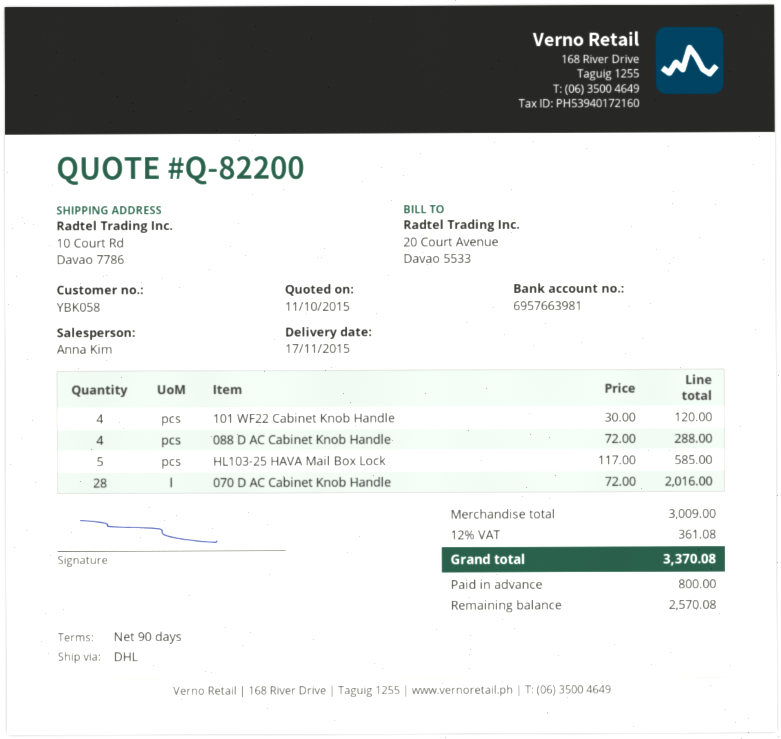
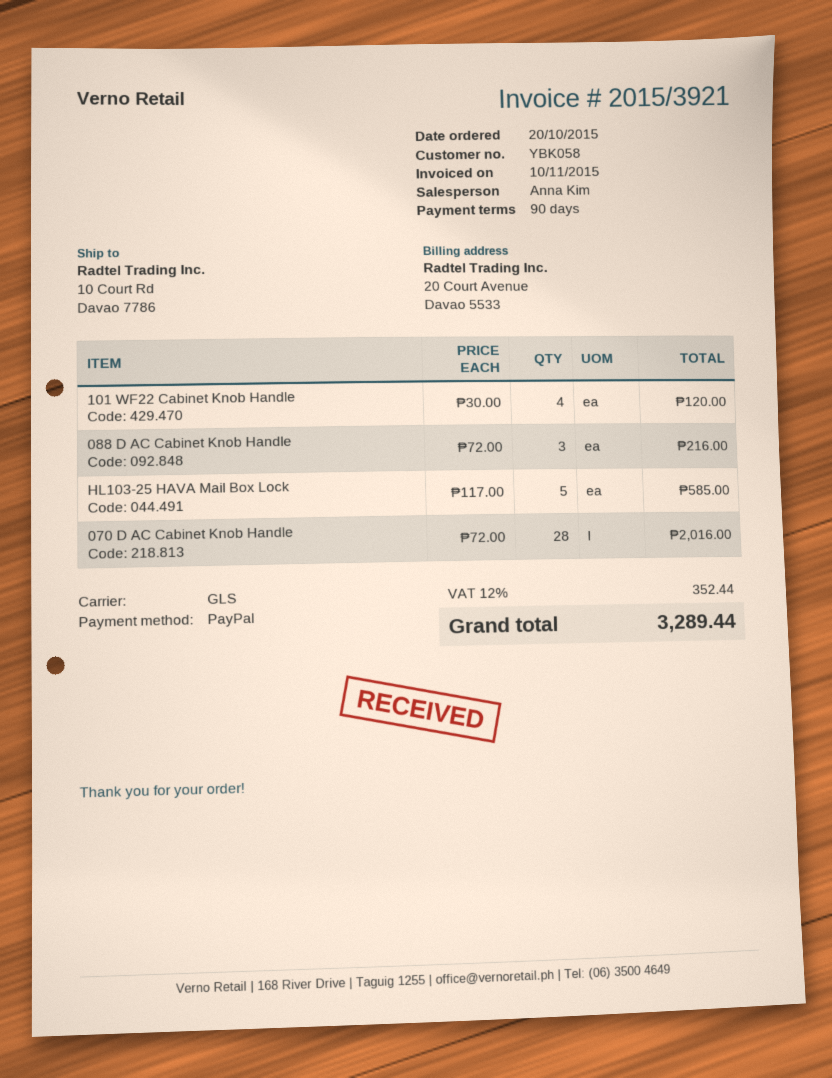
shipping method: DHL -> GLS
088 D AC Cabinet Knob Handle: 4 x 72.00 = 288.00 -> 3 x 72.00 = 216.00
tax: 12% = 361.08 -> 12% = 352.44
total: 3370.08 -> 3289.44

